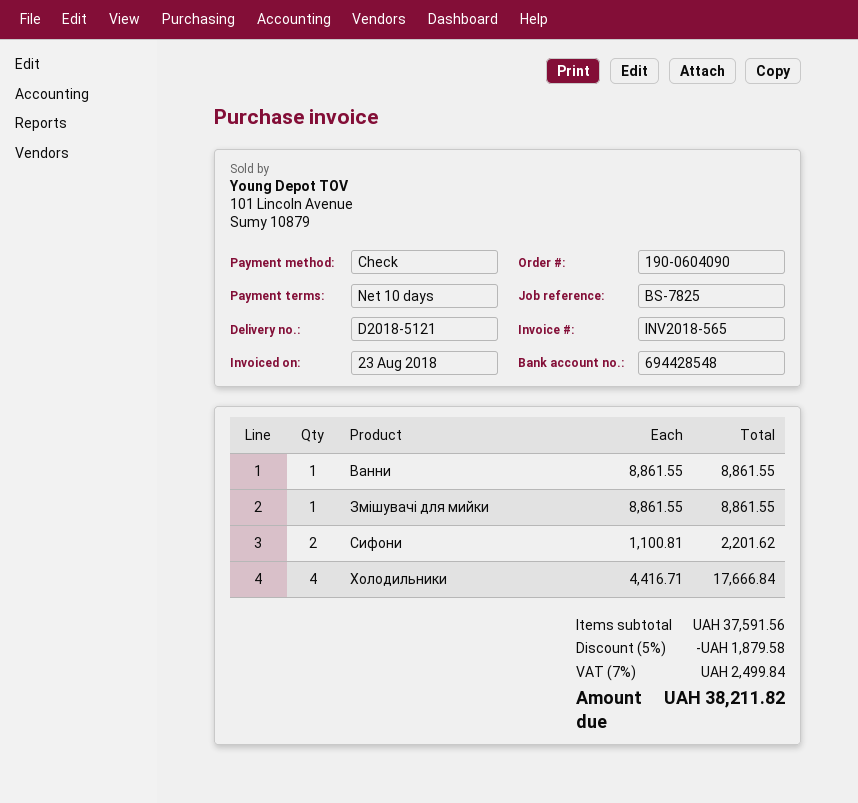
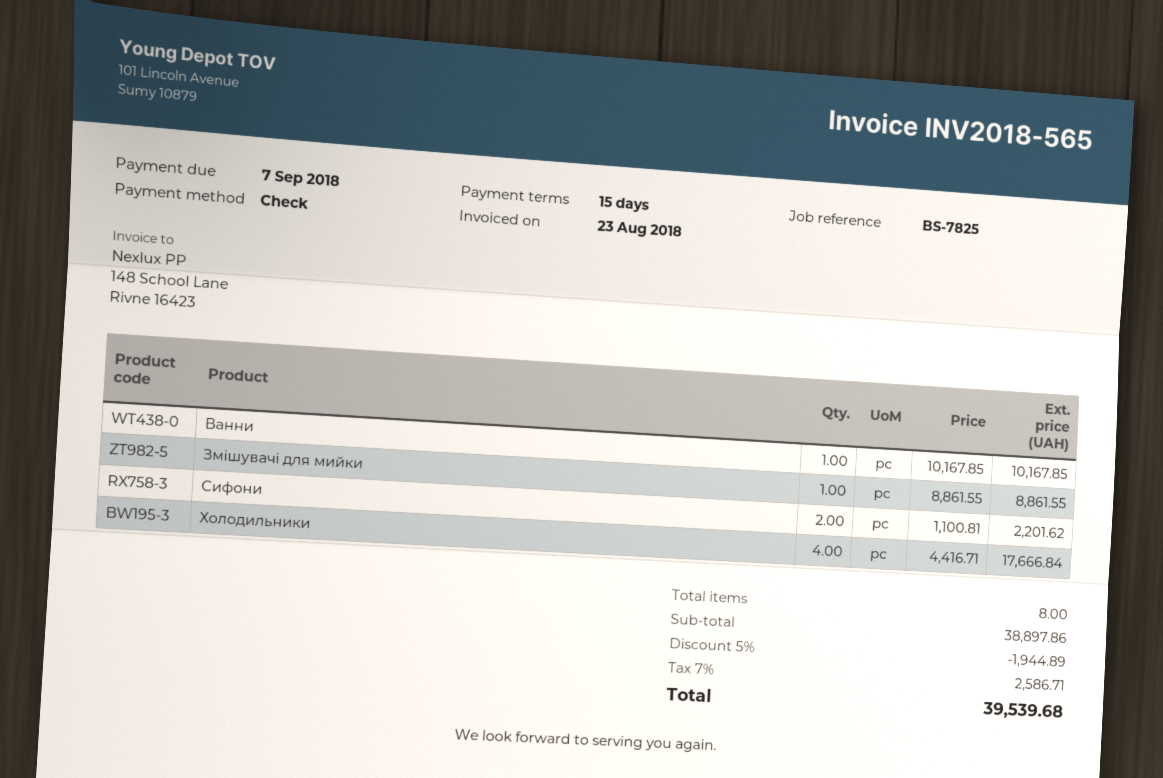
payment terms: 10 days -> 15 days
Ванни: 1 x 8861.55 = 8861.55 -> 1 x 10167.85 = 10167.85
subtotal: 37591.56 -> 38897.86
discount: 5% = 1879.58 -> 5% = 1944.89
tax: 7% = 2499.84 -> 7% = 2586.71
total: 38211.82 -> 39539.68

